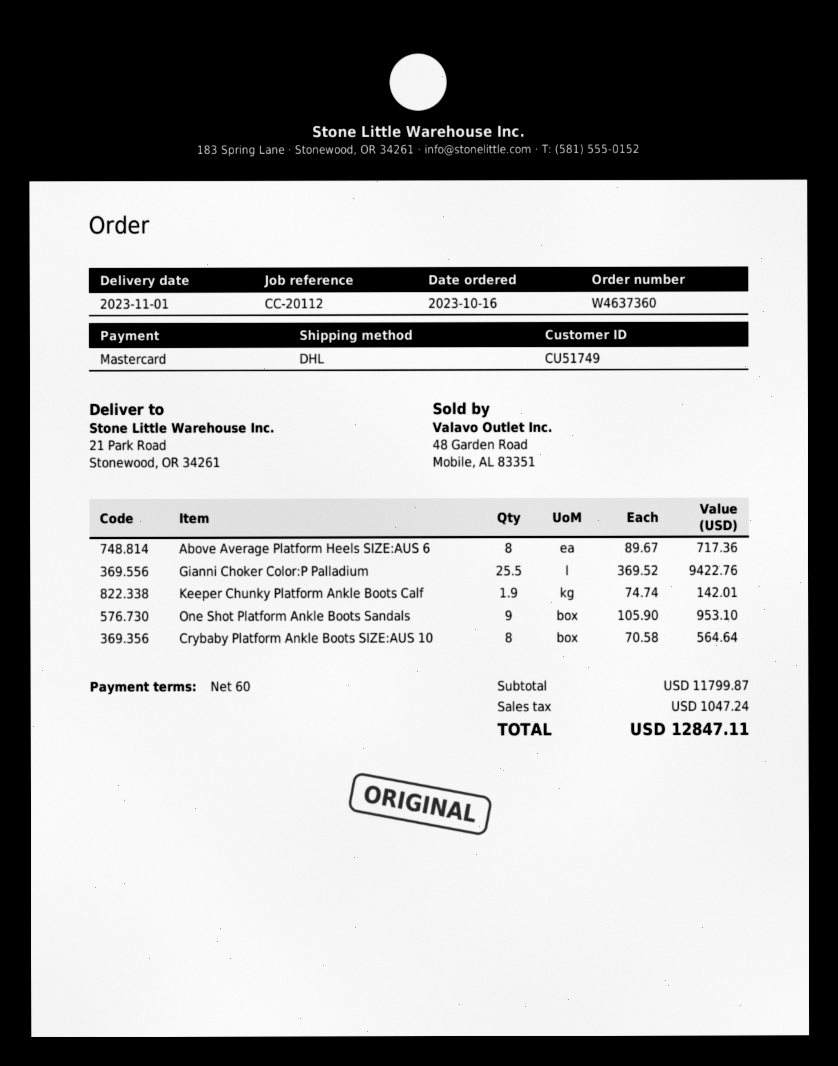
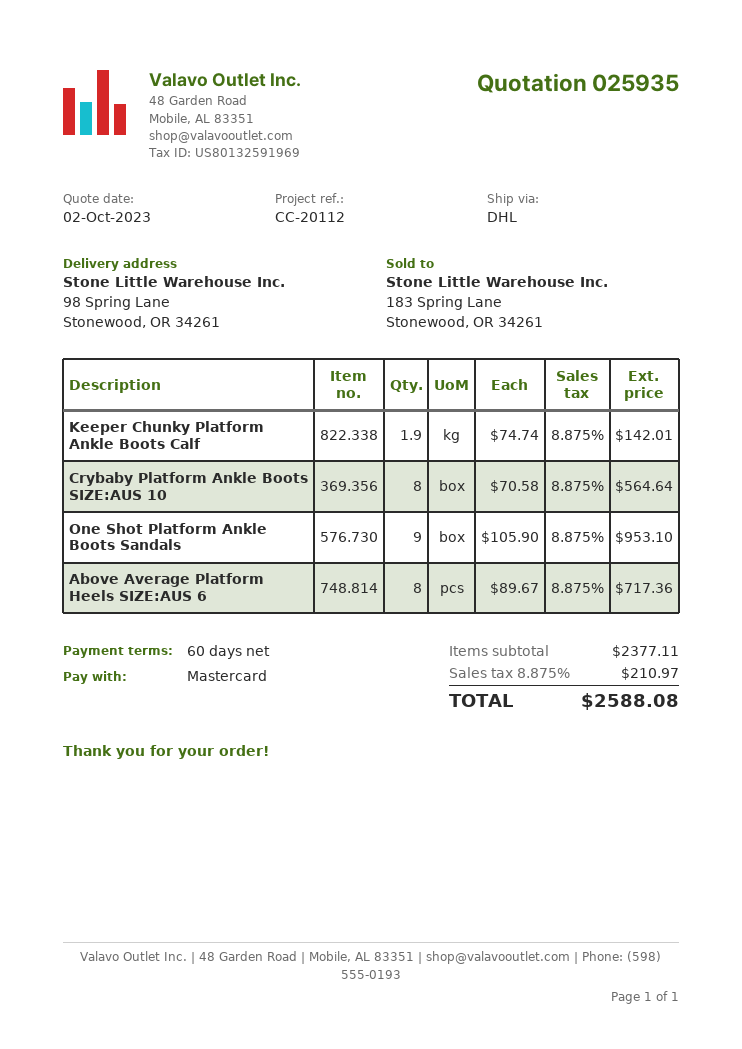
ship to: 21 Park Road, Stonewood, OR 34261 -> 98 Spring Lane, Stonewood, OR 34261
Gianni Choker Color:P Palladium: 25.5 x 369.52 = 9422.76 -> none
subtotal: 11799.87 -> 2377.11
tax: 1047.24 -> 210.97
total: 12847.11 -> 2588.08

